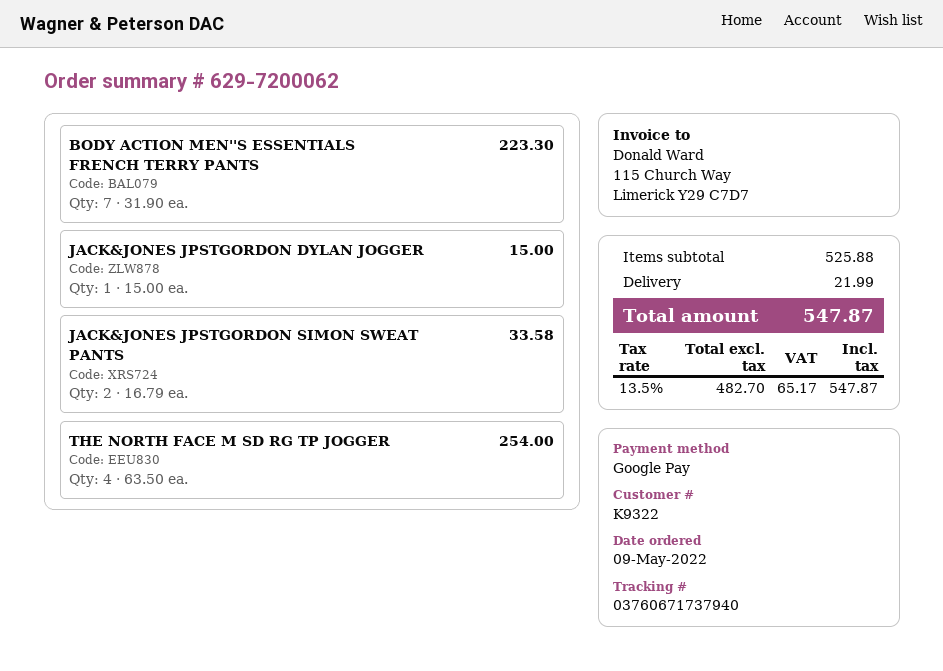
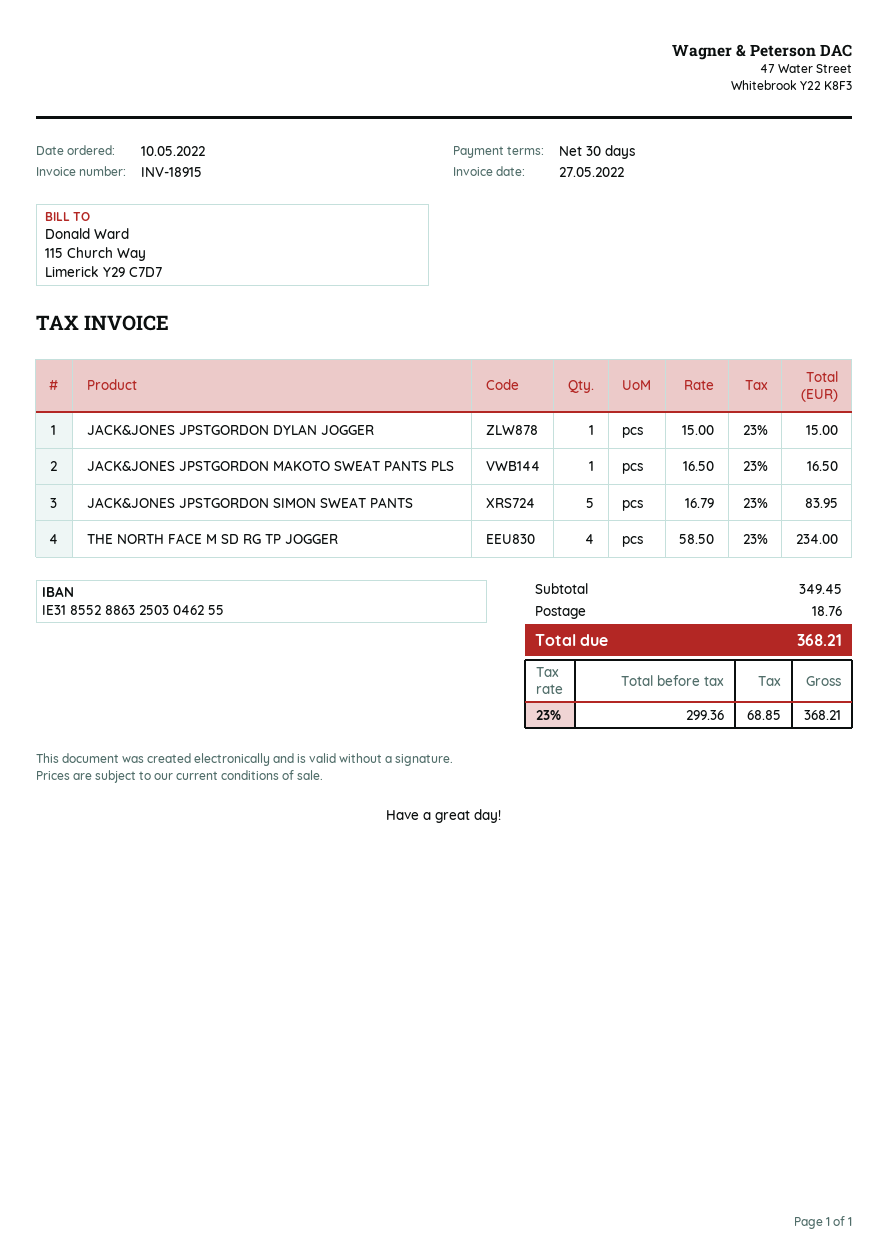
order date: 2022-05-09 -> 2022-05-10
BODY ACTION MEN''S ESSENTIALS FRENCH TERRY PANTS: 7 x 31.90 = 223.30 -> none
JACK&JONES JPSTGORDON SIMON SWEAT PANTS: 2 x 16.79 = 33.58 -> 5 x 16.79 = 83.95
THE NORTH FACE M SD RG TP JOGGER: 4 x 63.50 = 254.00 -> 4 x 58.50 = 234.00
JACK&JONES JPSTGORDON MAKOTO SWEAT PANTS PLS: none -> 1 x 16.50 = 16.50
subtotal: 525.88 -> 349.45
shipping: 21.99 -> 18.76
net: 482.70 -> 299.36
tax: 13.5% = 65.17 -> 23% = 68.85
total: 547.87 -> 368.21

